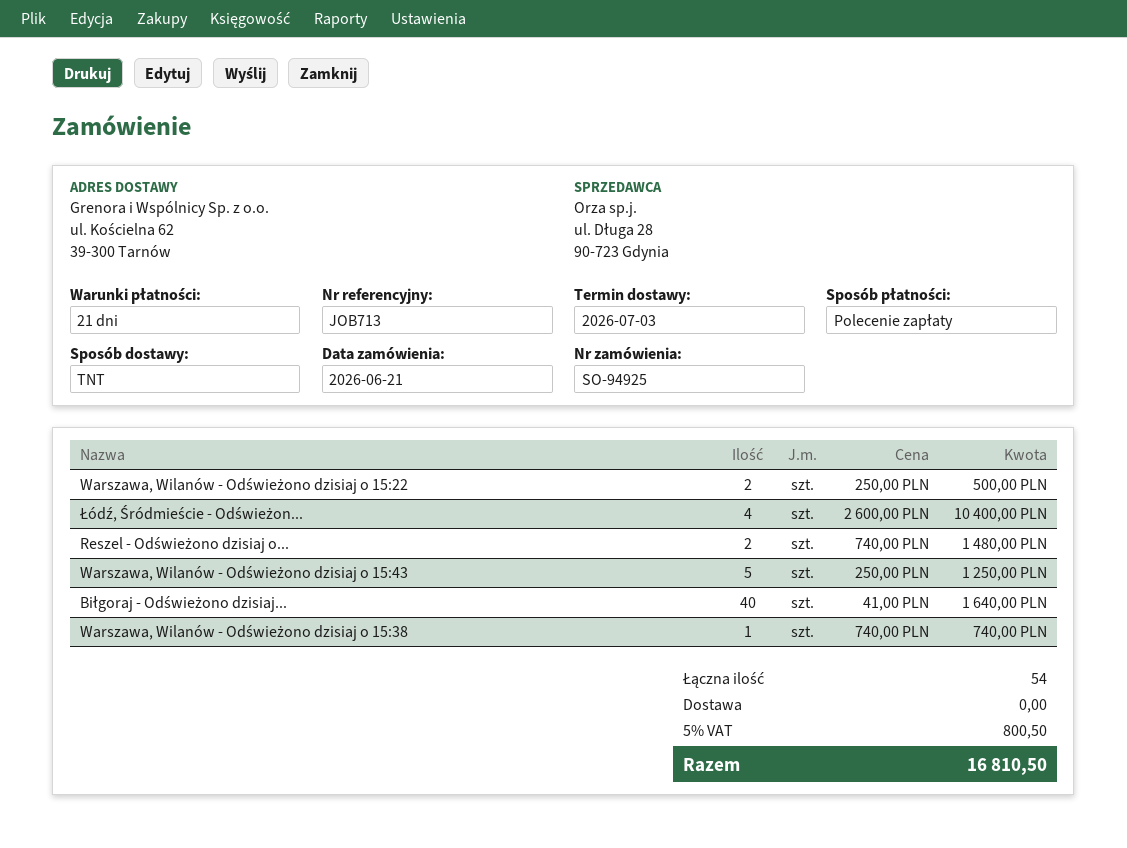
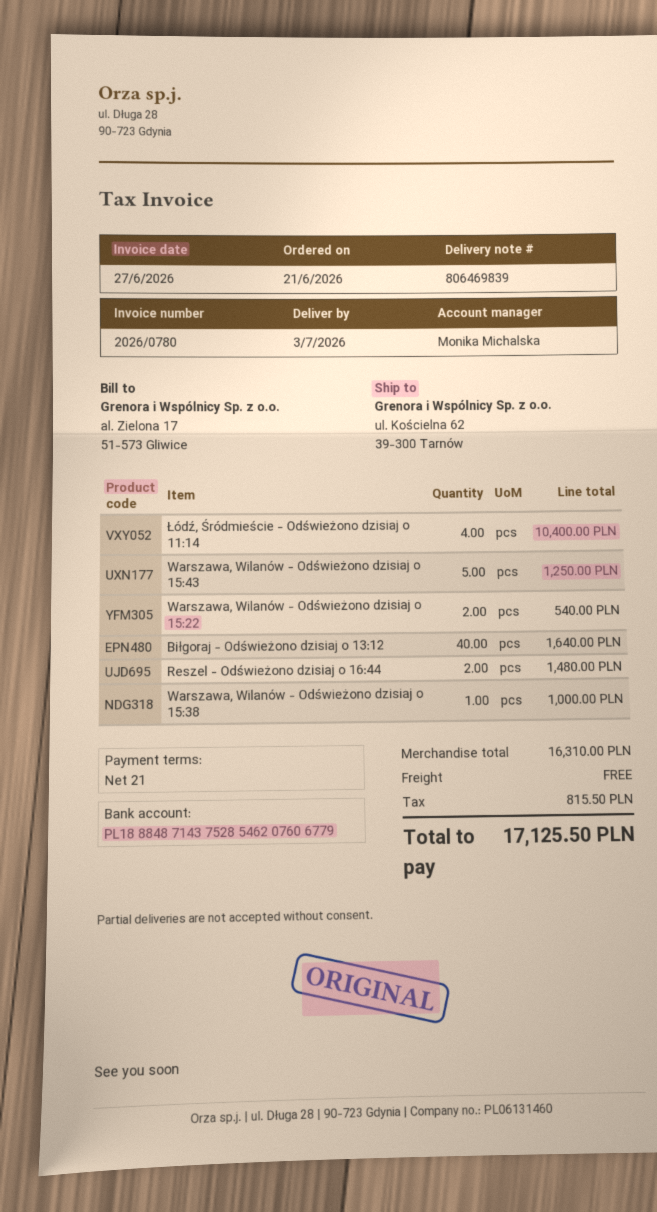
Warszawa, Wilanów - Odświeżono dzisiaj o 15:22: 2 for 500.00 -> 2 for 540.00
Warszawa, Wilanów - Odświeżono dzisiaj o 15:38: 1 for 740.00 -> 1 for 1000.00
tax: 800.50 -> 815.50
total: 16810.50 -> 17125.50

